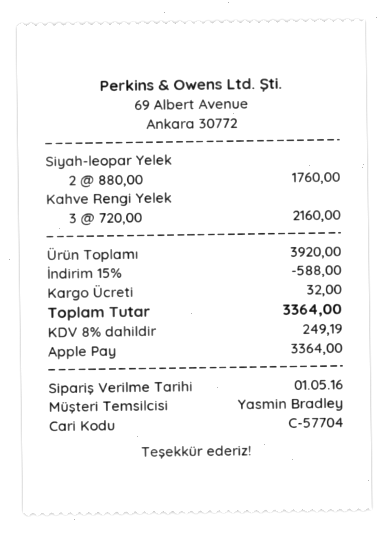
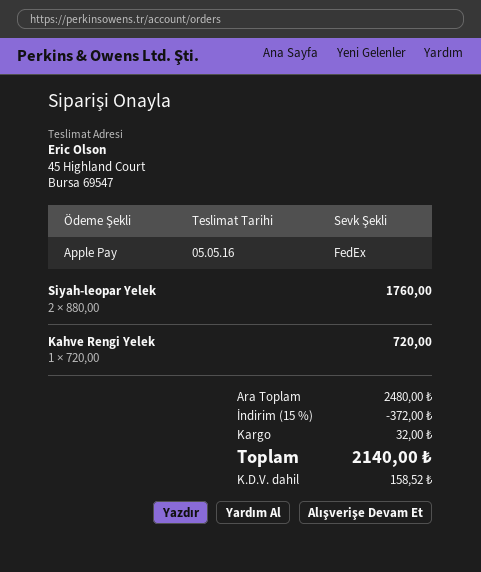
Kahve Rengi Yelek: 3 x 720.00 = 2160.00 -> 1 x 720.00 = 720.00
subtotal: 3920.00 -> 2480.00
discount: 15% = 588.00 -> 15% = 372.00
tax: 249.19 -> 158.52
total: 3364.00 -> 2140.00

